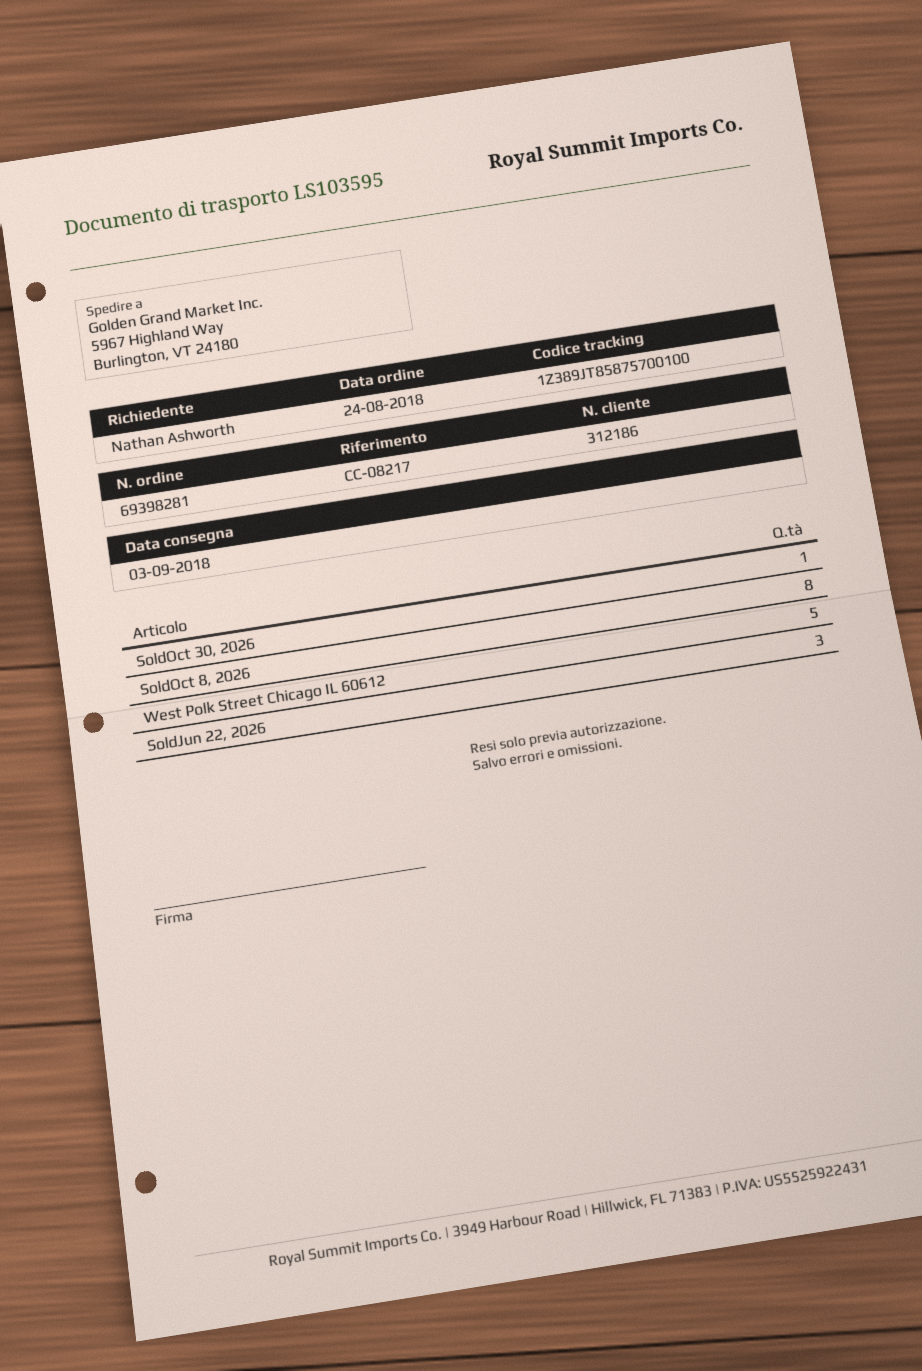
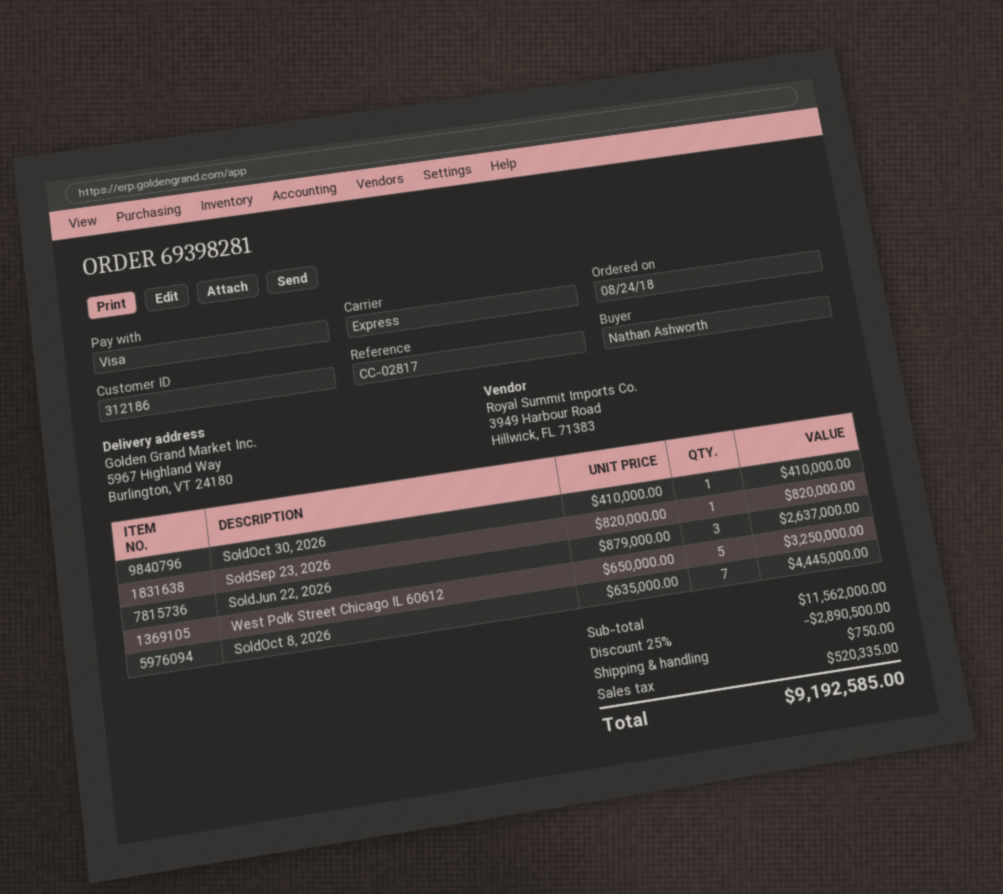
reference: CC-08217 -> CC-02817
SoldOct 8, 2026: 8 -> 7
SoldSep 23, 2026: none -> 1

